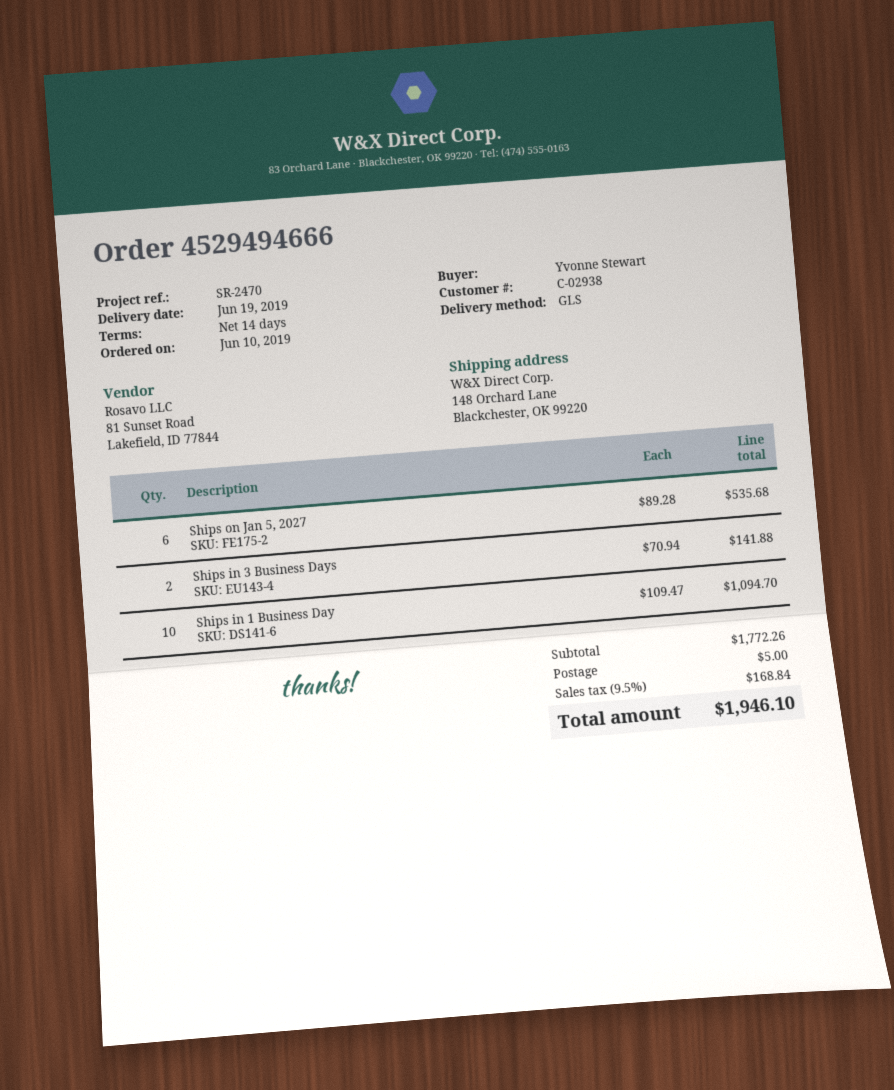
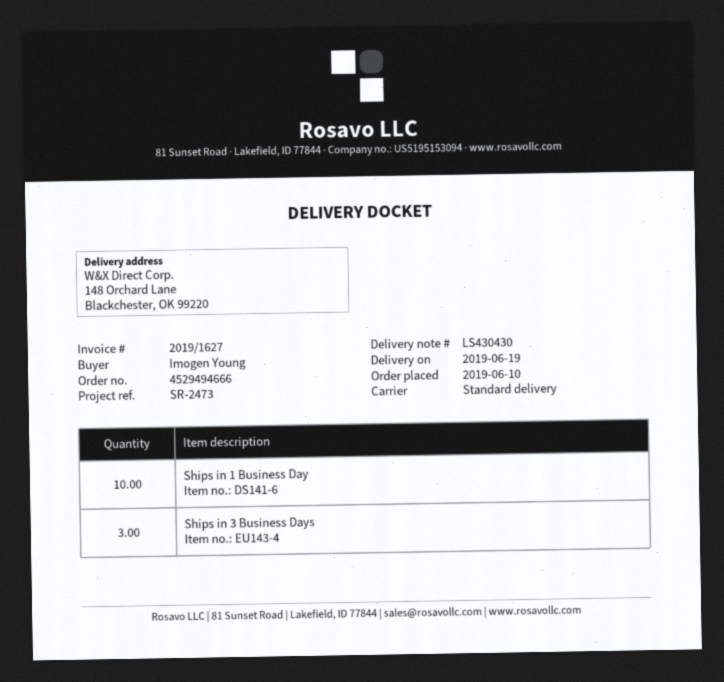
reference: SR-2470 -> SR-2473
ordered by: Yvonne Stewart -> Imogen Young
shipping method: GLS -> standard
Ships on Jan 5, 2027: 6 -> none
Ships in 3 Business Days: 2 -> 3

